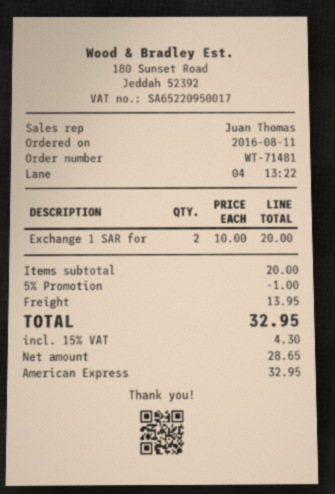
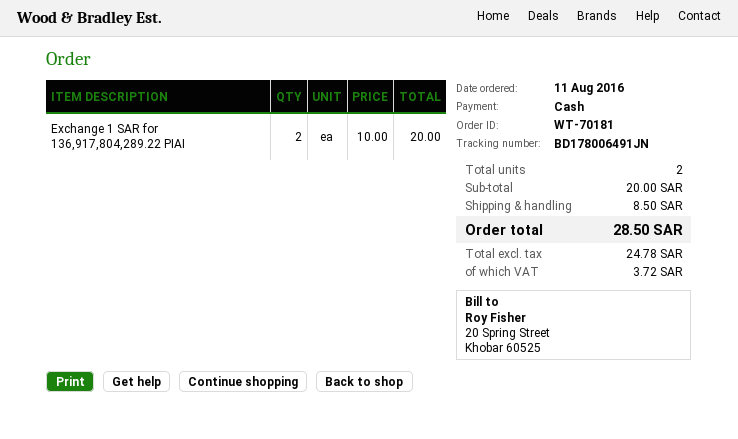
order number: WT-71481 -> WT-70181
payment method: American Express -> cash
discount: 5% = 1.00 -> none
shipping: 13.95 -> 8.50
net: 28.65 -> 24.78
tax: 4.30 -> 3.72
total: 32.95 -> 28.50

